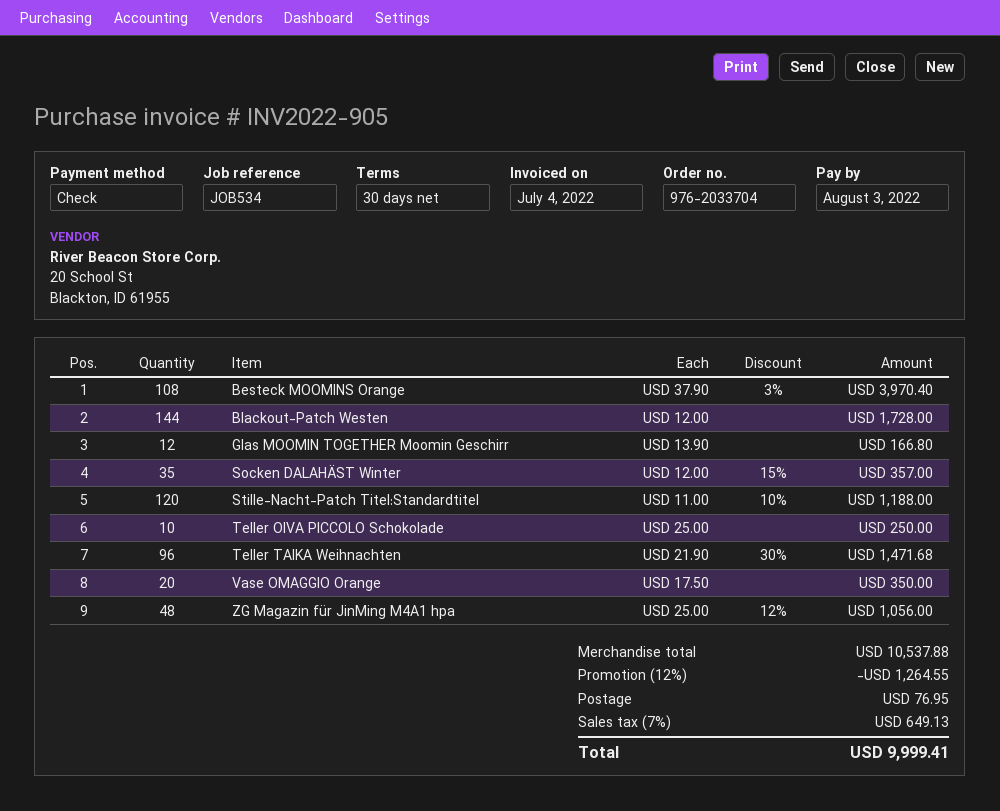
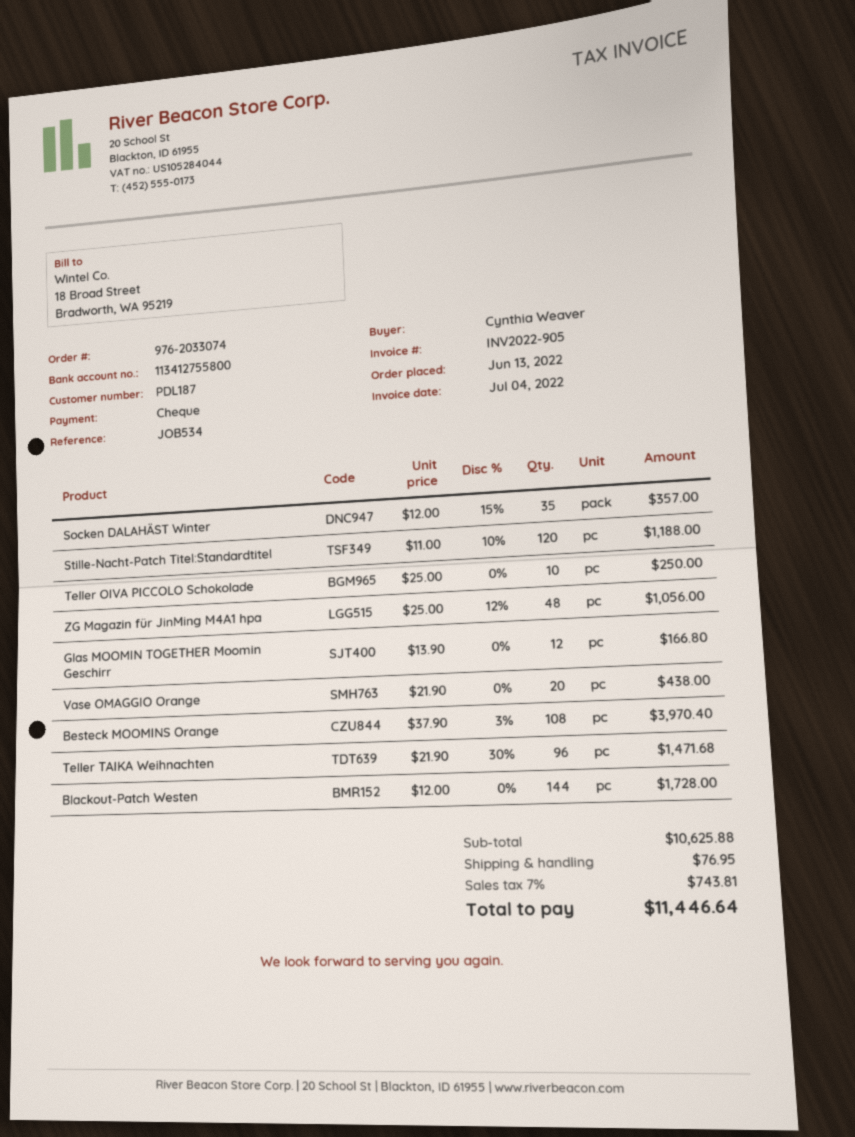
order number: 976-2033704 -> 976-2033074
Vase OMAGGIO Orange: 20 x 17.50 = 350.00 -> 20 x 21.90 = 438.00
subtotal: 10537.88 -> 10625.88
discount: 12% = 1264.55 -> none
tax: 7% = 649.13 -> 7% = 743.81
total: 9999.41 -> 11446.64

